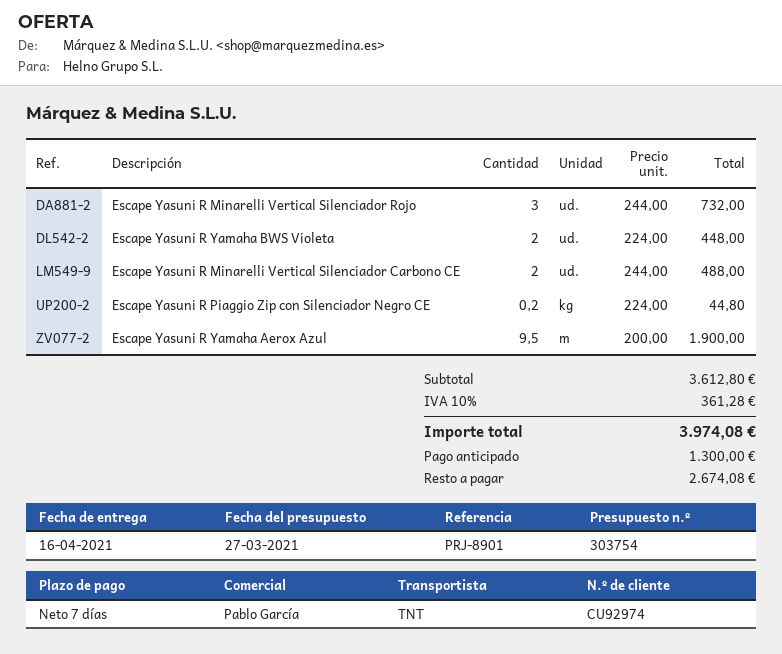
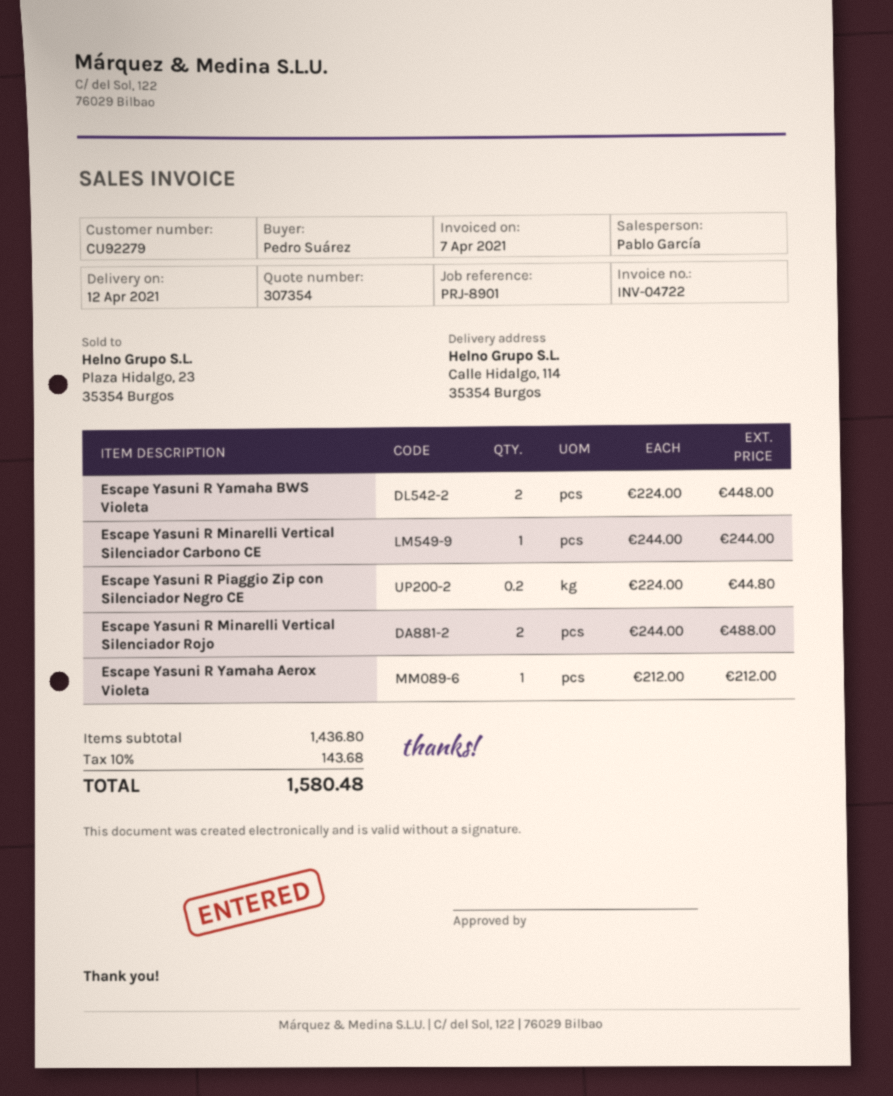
quote number: 303754 -> 307354
delivery date: 2021-04-16 -> 2021-04-12
customer number: CU92974 -> CU92279
Escape Yasuni R Minarelli Vertical Silenciador Rojo: 3 x 244.00 = 732.00 -> 2 x 244.00 = 488.00
Escape Yasuni R Minarelli Vertical Silenciador Carbono CE: 2 x 244.00 = 488.00 -> 1 x 244.00 = 244.00
Escape Yasuni R Yamaha Aerox Azul: 9.5 x 200.00 = 1900.00 -> none
Escape Yasuni R Yamaha Aerox Violeta: none -> 1 x 212.00 = 212.00
subtotal: 3612.80 -> 1436.80
tax: 10% = 361.28 -> 10% = 143.68
total: 3974.08 -> 1580.48

